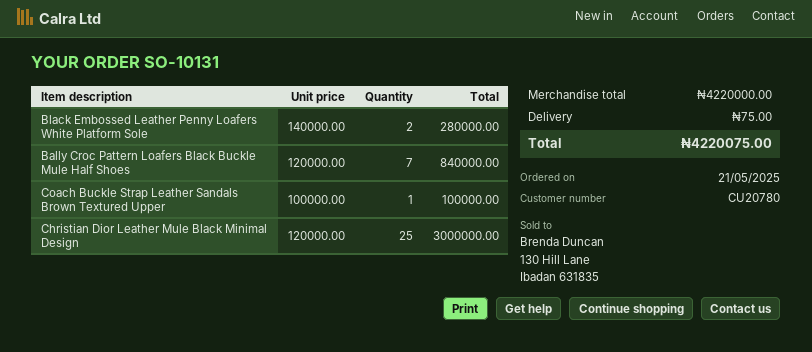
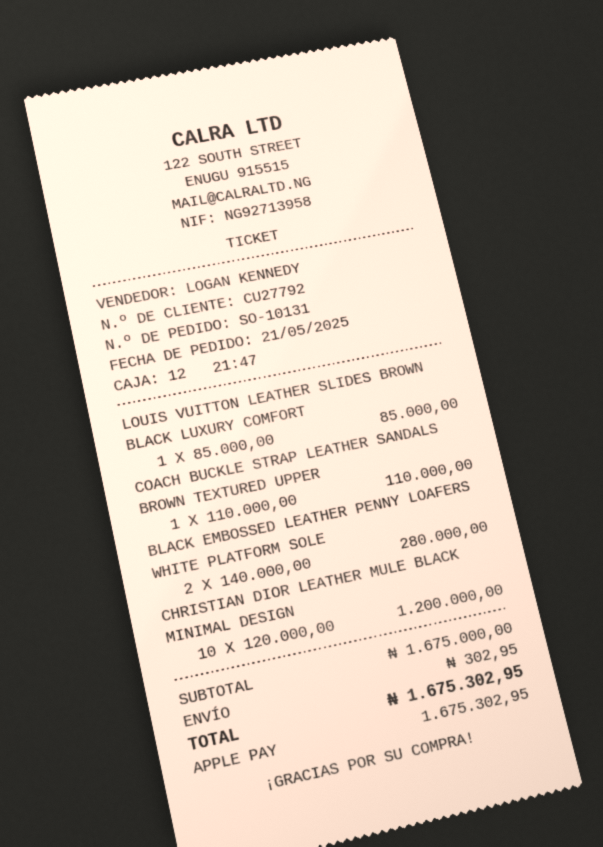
customer number: CU20780 -> CU27792
Bally Croc Pattern Loafers Black Buckle Mule Half Shoes: 7 x 120000.00 = 840000.00 -> none
Coach Buckle Strap Leather Sandals Brown Textured Upper: 1 x 100000.00 = 100000.00 -> 1 x 110000.00 = 110000.00
Christian Dior Leather Mule Black Minimal Design: 25 x 120000.00 = 3000000.00 -> 10 x 120000.00 = 1200000.00
LOUIS VUITTON LEATHER SLIDES BROWN BLACK LUXURY COMFORT: none -> 1 x 85000.00 = 85000.00
subtotal: 4220000.00 -> 1675000.00
shipping: 75.00 -> 302.95
total: 4220075.00 -> 1675302.95

